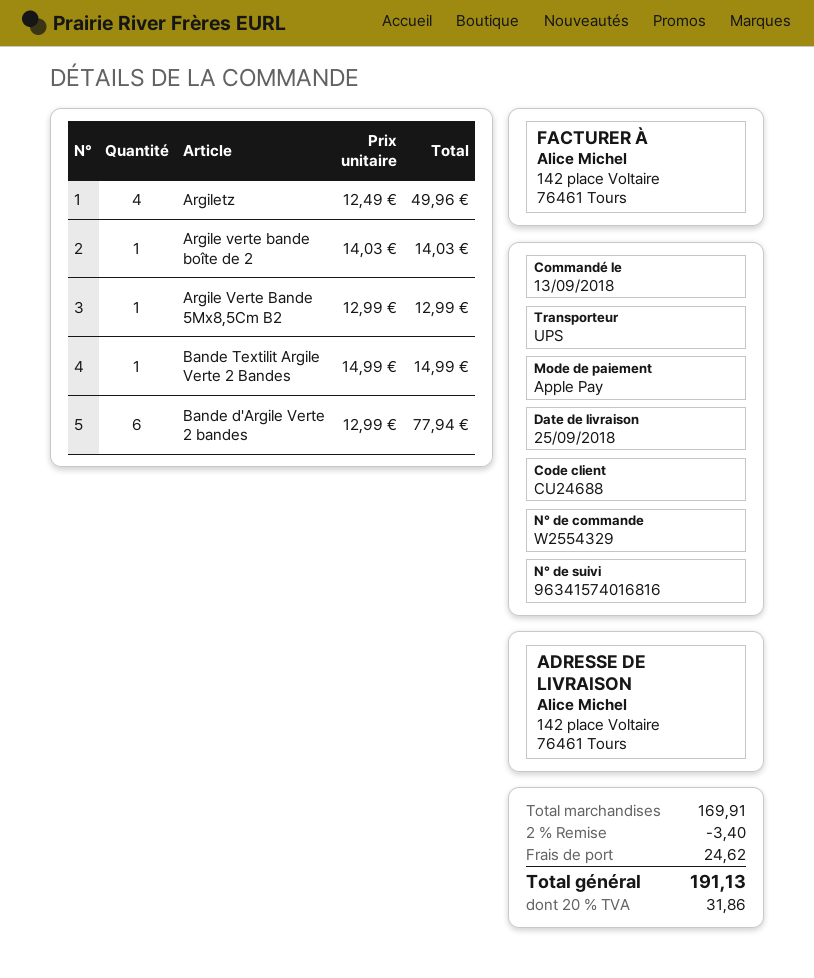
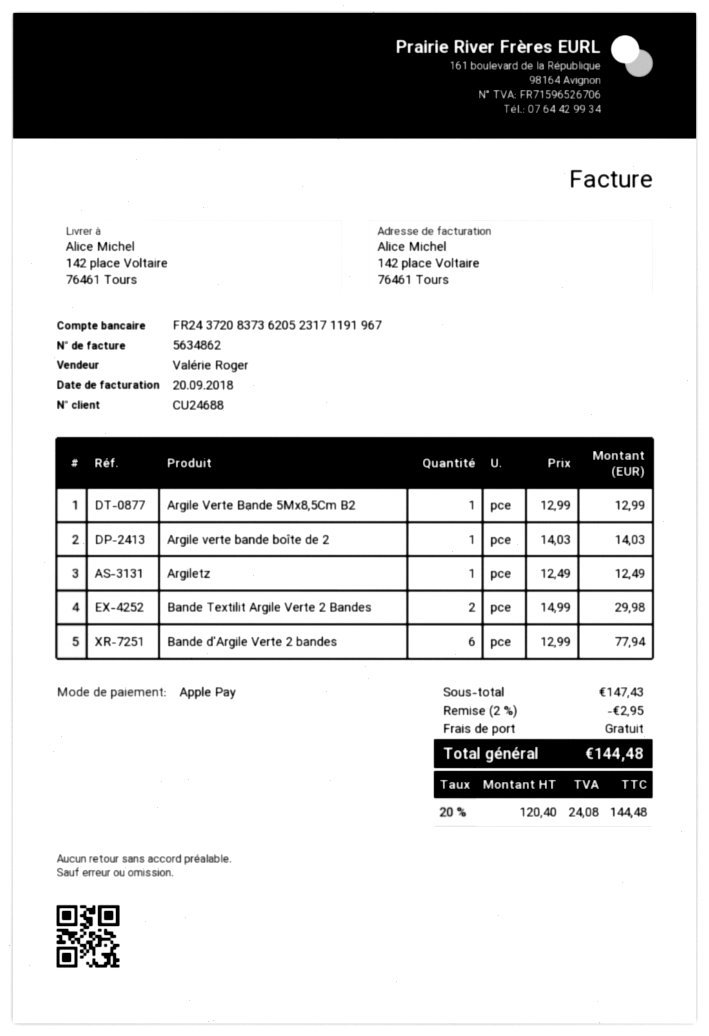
Argiletz: 4 x 12.49 = 49.96 -> 1 x 12.49 = 12.49
Bande Textilit Argile Verte 2 Bandes: 1 x 14.99 = 14.99 -> 2 x 14.99 = 29.98
subtotal: 169.91 -> 147.43
discount: 2% = 3.40 -> 2% = 2.95
shipping: 24.62 -> 0.00
tax: 20% = 31.86 -> 20% = 24.08
total: 191.13 -> 144.48

